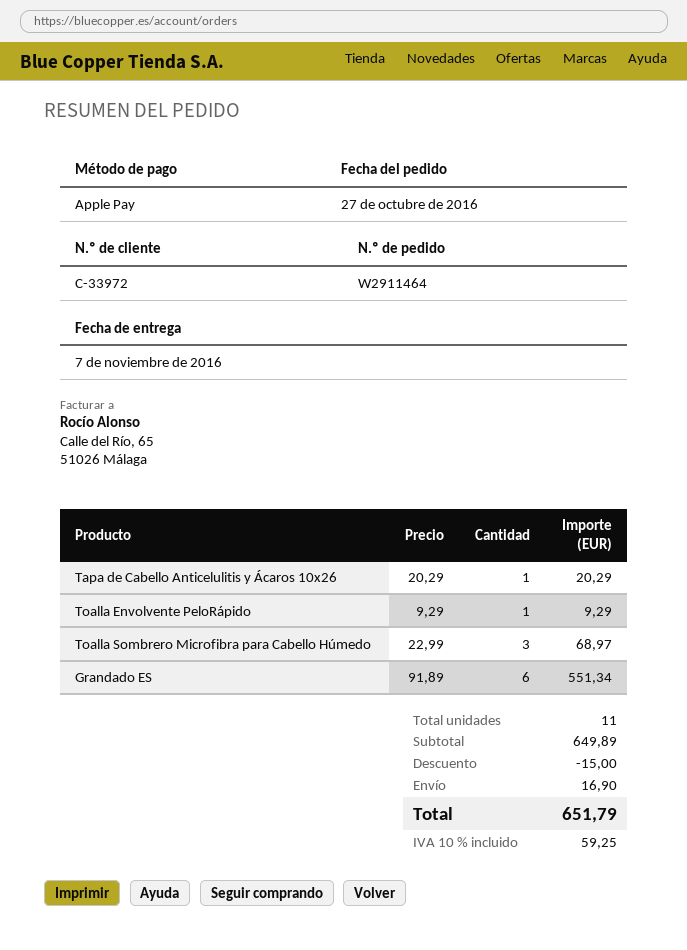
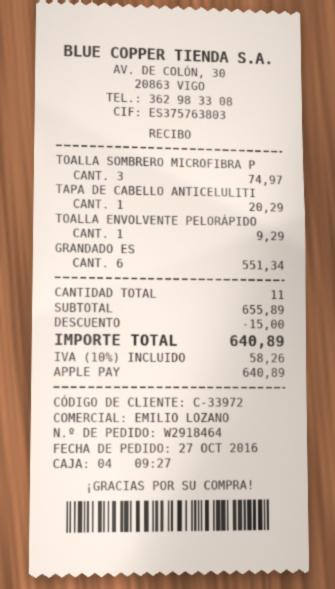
order number: W2911464 -> W2918464
Toalla Sombrero Microfibra para Cabello Húmedo: 3 for 68.97 -> 3 for 74.97
subtotal: 649.89 -> 655.89
shipping: 16.90 -> none
tax: 10% = 59.25 -> 10% = 58.26
total: 651.79 -> 640.89

